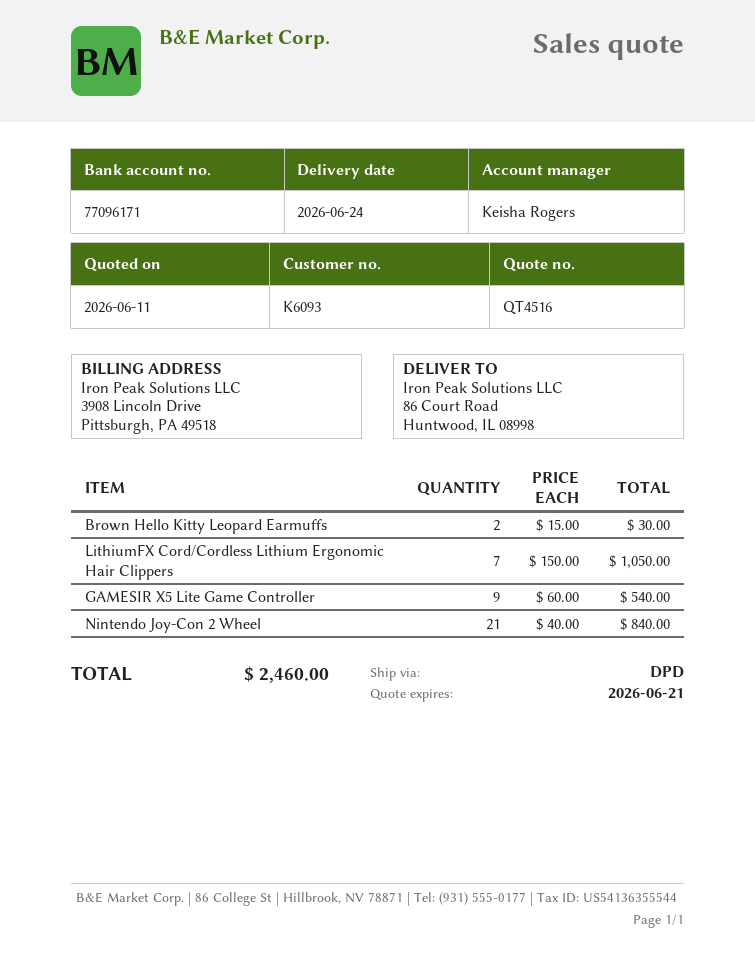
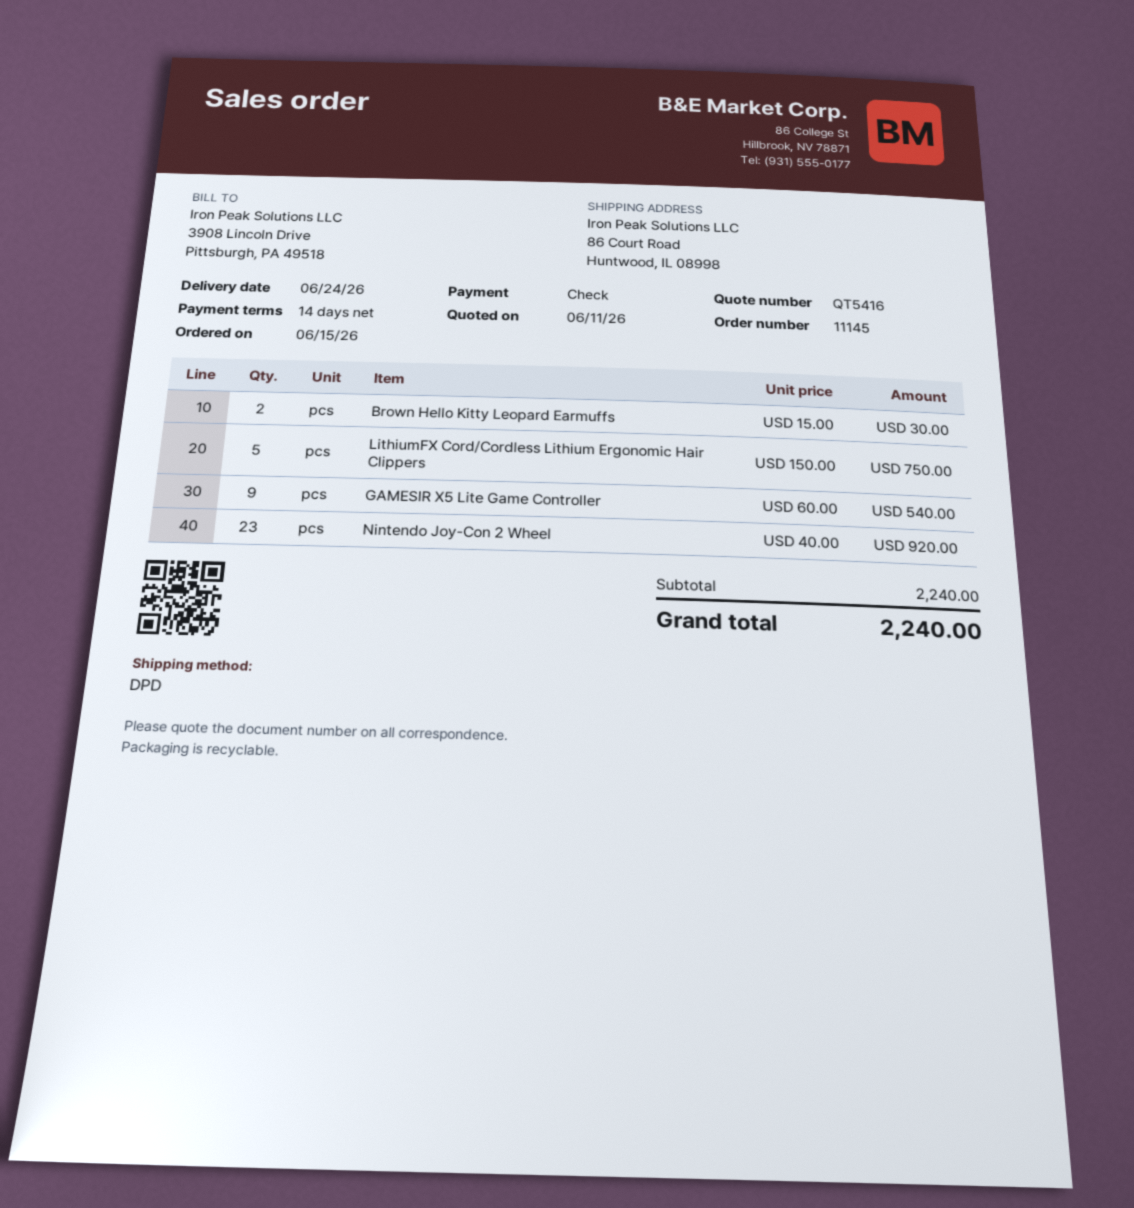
quote number: QT4516 -> QT5416
LithiumFX Cord/Cordless Lithium Ergonomic Hair Clippers: 7 x 150.00 = 1050.00 -> 5 x 150.00 = 750.00
Nintendo Joy-Con 2 Wheel: 21 x 40.00 = 840.00 -> 23 x 40.00 = 920.00
total: 2460.00 -> 2240.00

